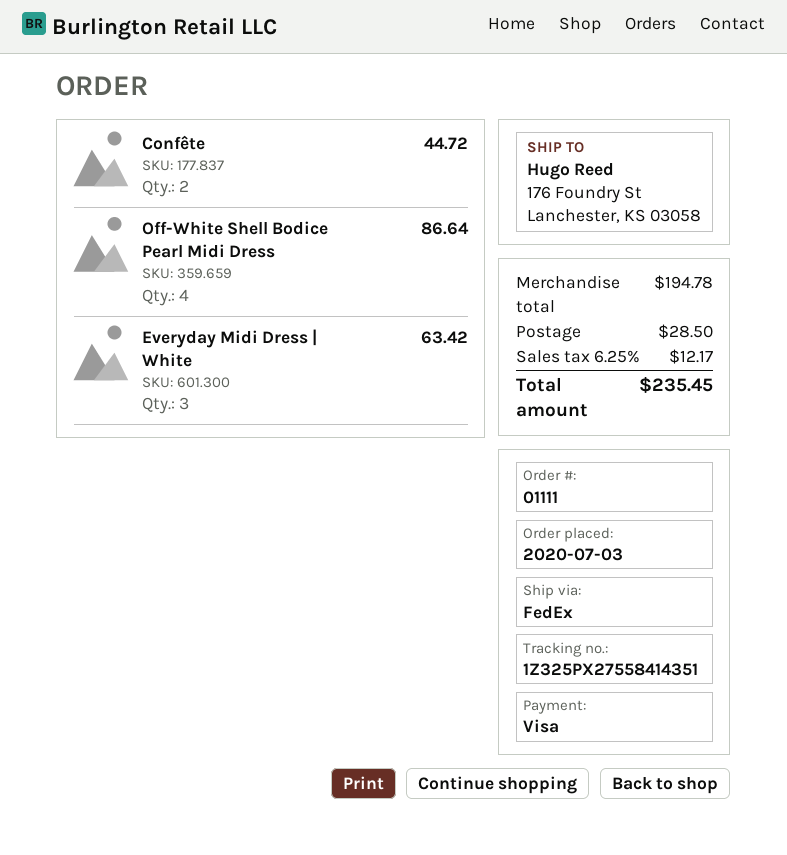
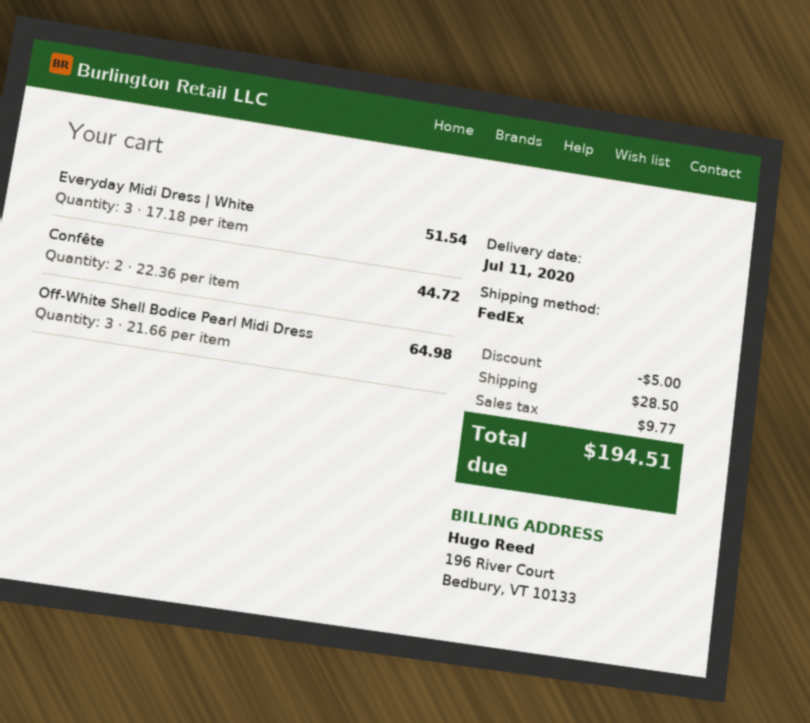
Off-White Shell Bodice Pearl Midi Dress: 4 for 86.64 -> 3 for 64.98
Everyday Midi Dress | White: 3 for 63.42 -> 3 for 51.54
discount: none -> 5.00
tax: 12.17 -> 9.77
total: 235.45 -> 194.51

